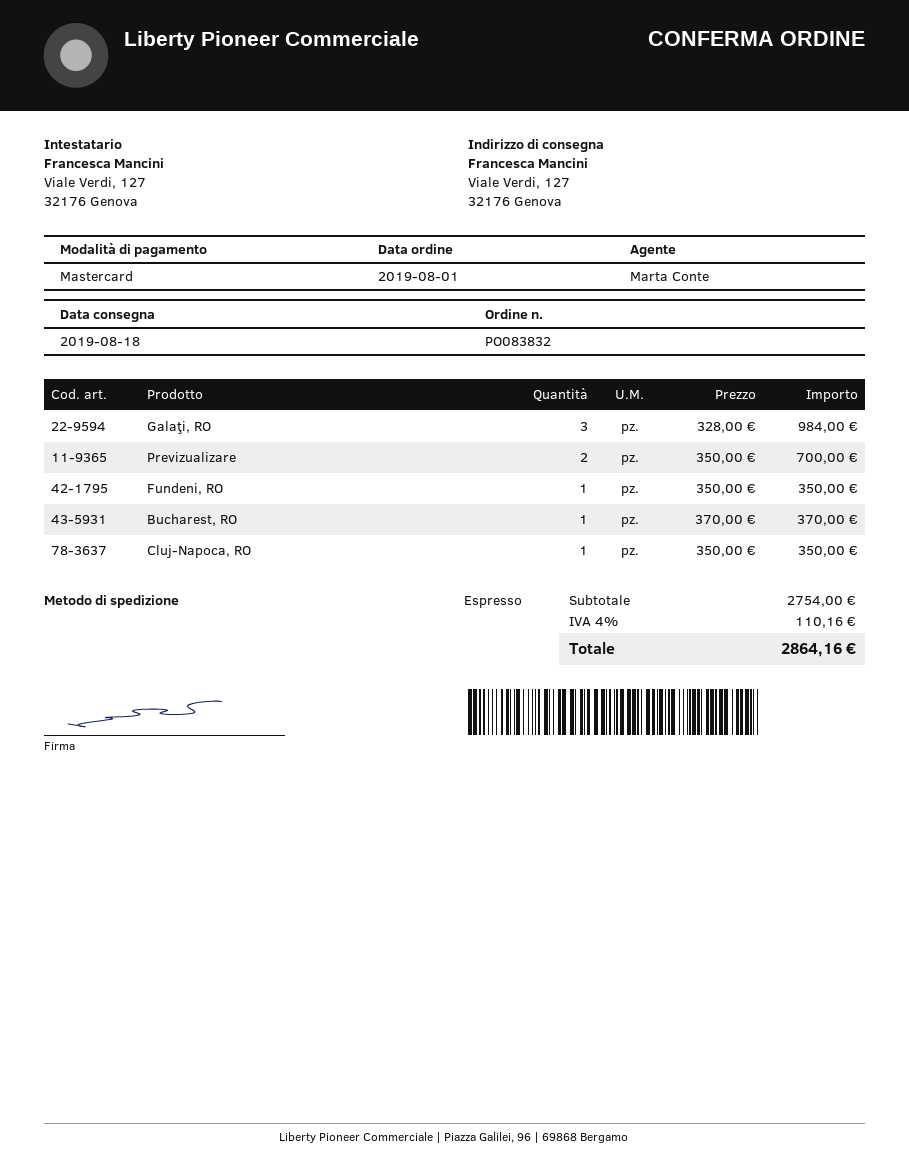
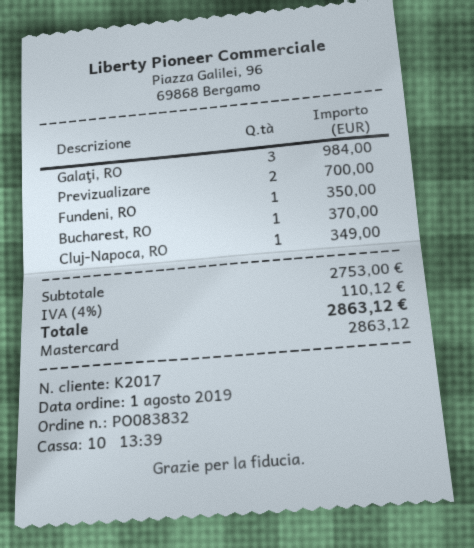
Cluj-Napoca, RO: 1 for 350.00 -> 1 for 349.00
subtotal: 2754.00 -> 2753.00
tax: 4% = 110.16 -> 4% = 110.12
total: 2864.16 -> 2863.12

